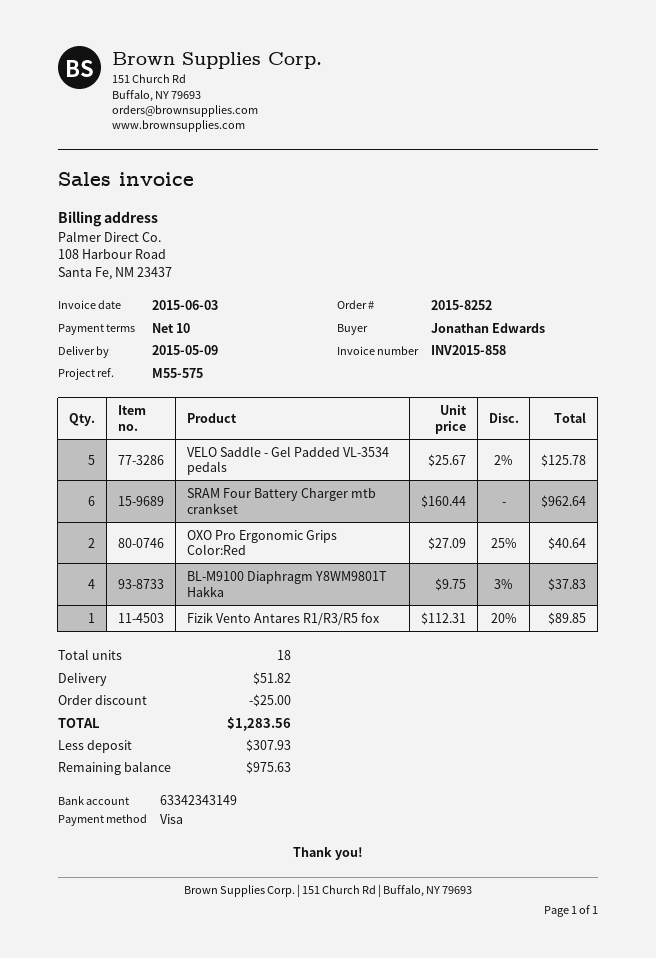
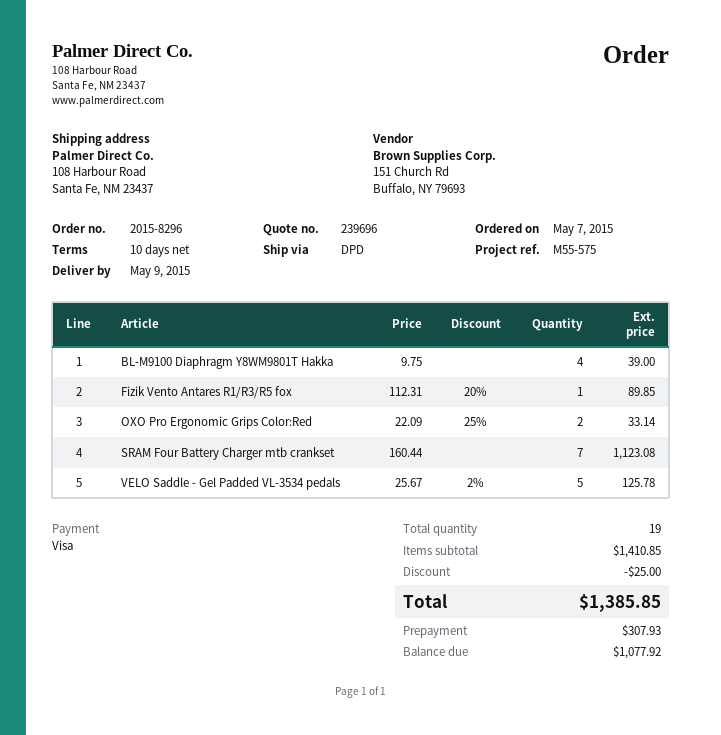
order number: 2015-8252 -> 2015-8296
SRAM Four Battery Charger mtb crankset: 6 x 160.44 = 962.64 -> 7 x 160.44 = 1123.08
OXO Pro Ergonomic Grips Color:Red: 2 x 27.09 - 25% = 40.64 -> 2 x 22.09 - 25% = 33.14
BL-M9100 Diaphragm Y8WM9801T Hakka: 4 x 9.75 - 3% = 37.83 -> 4 x 9.75 = 39.00
total quantity: 18 -> 19
shipping: 51.82 -> none
total: 1283.56 -> 1385.85
balance: 975.63 -> 1077.92

